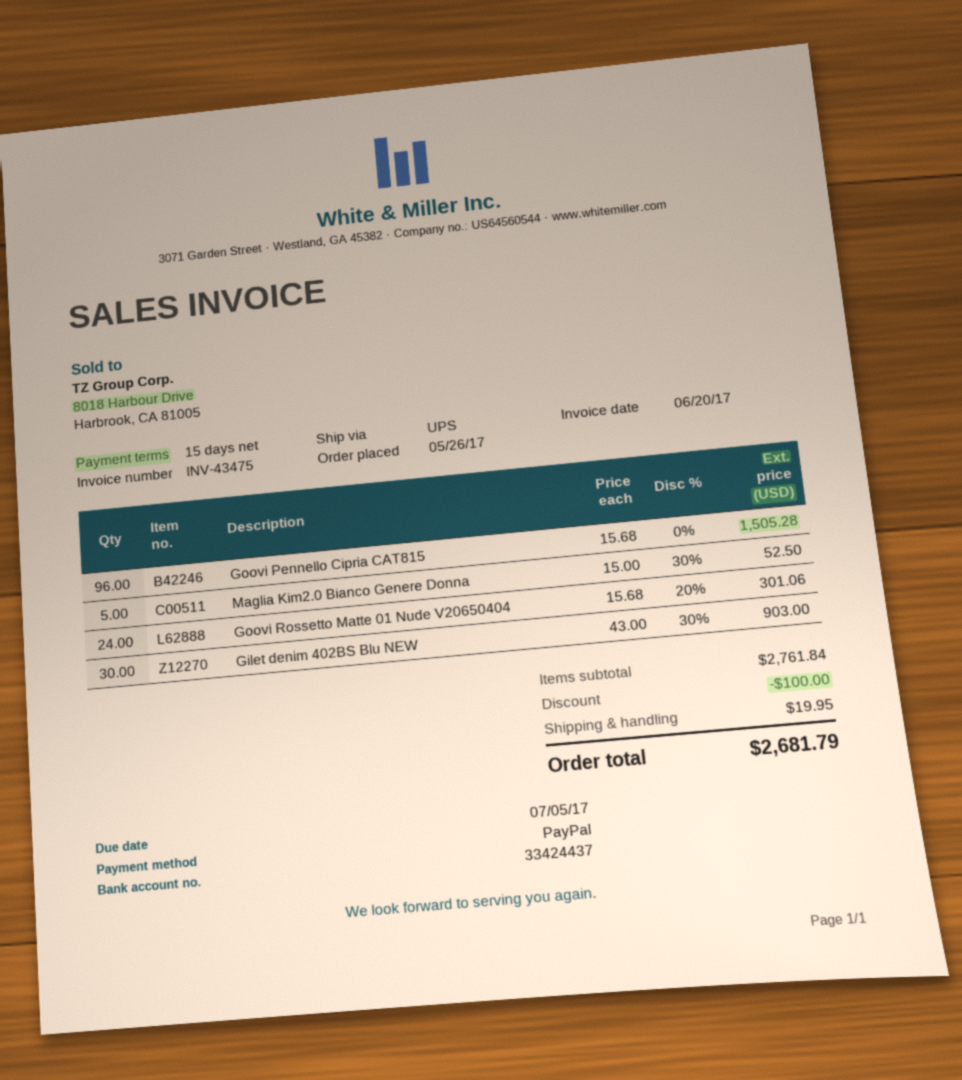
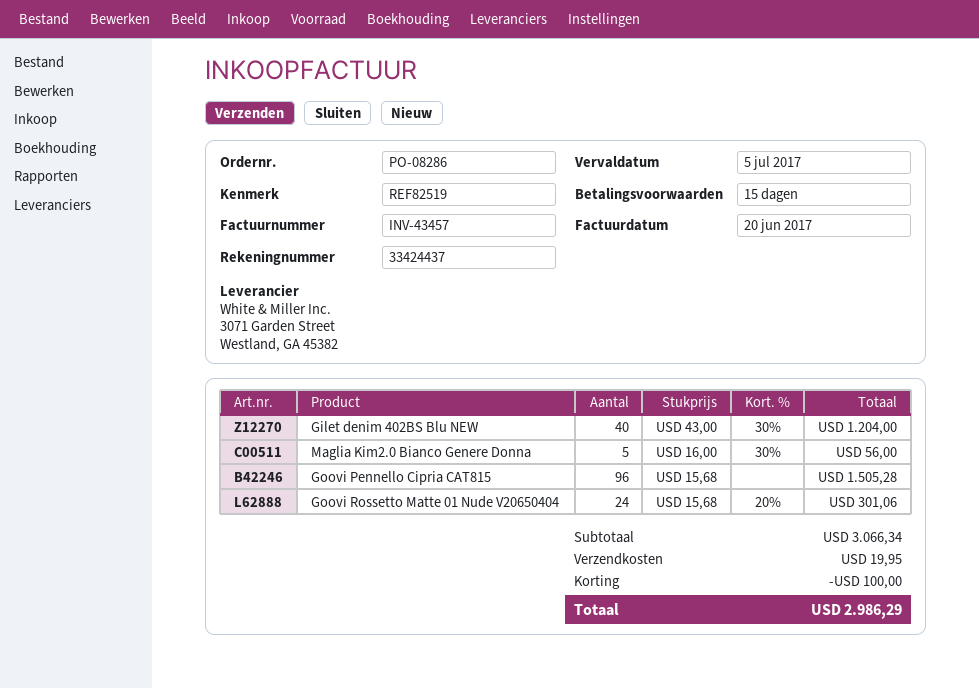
invoice number: INV-43475 -> INV-43457
Maglia Kim2.0 Bianco Genere Donna: 5 x 15.00 - 30% = 52.50 -> 5 x 16.00 - 30% = 56.00
Gilet denim 402BS Blu NEW: 30 x 43.00 - 30% = 903.00 -> 40 x 43.00 - 30% = 1204.00
subtotal: 2761.84 -> 3066.34
total: 2681.79 -> 2986.29

